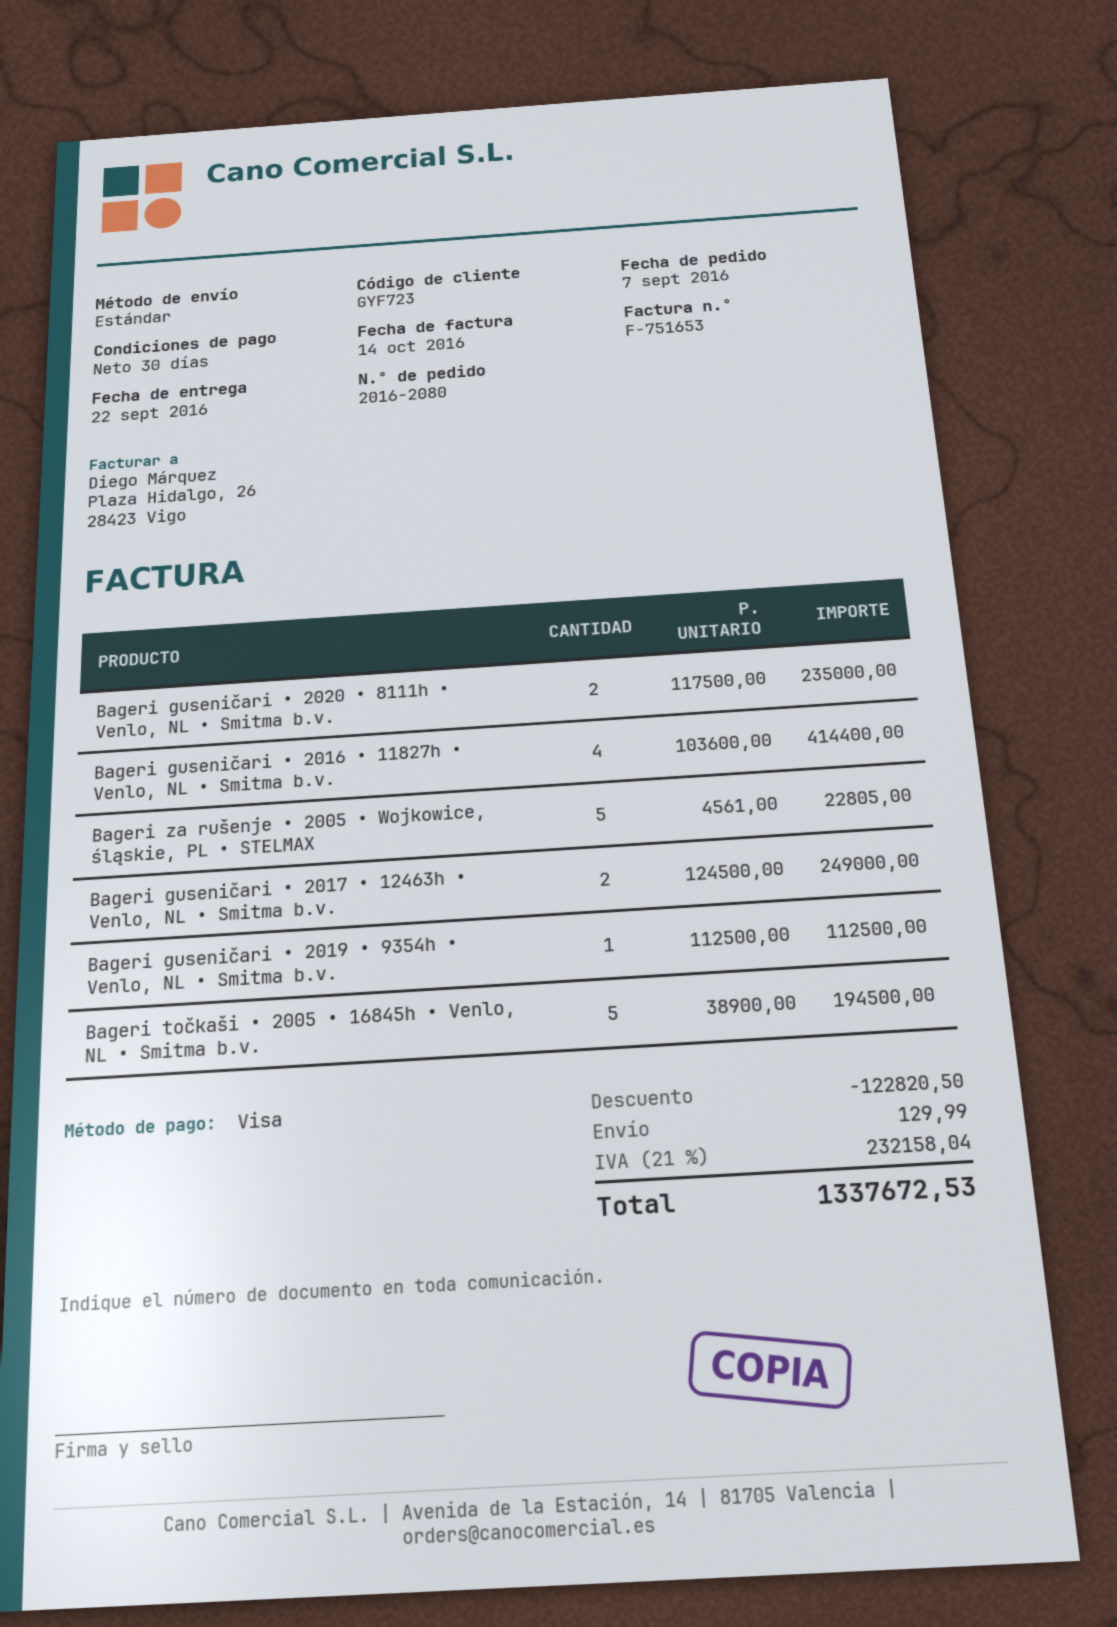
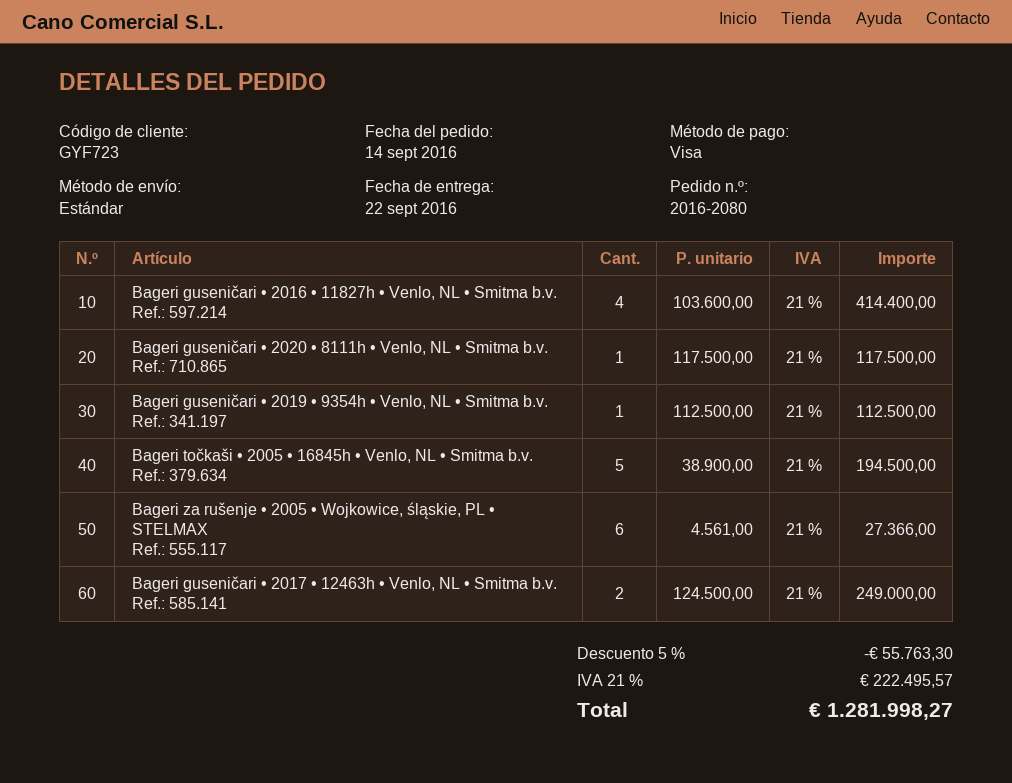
order date: 2016-09-07 -> 2016-09-14
Bageri guseničari • 2020 • 8111h • Venlo, NL • Smitma b.v.: 2 x 117500.00 = 235000.00 -> 1 x 117500.00 = 117500.00
Bageri za rušenje • 2005 • Wojkowice, śląskie, PL • STELMAX: 5 x 4561.00 = 22805.00 -> 6 x 4561.00 = 27366.00
discount: 122820.50 -> 55763.30
shipping: 129.99 -> none
tax: 21% = 232158.04 -> 21% = 222495.57
total: 1337672.53 -> 1281998.27

